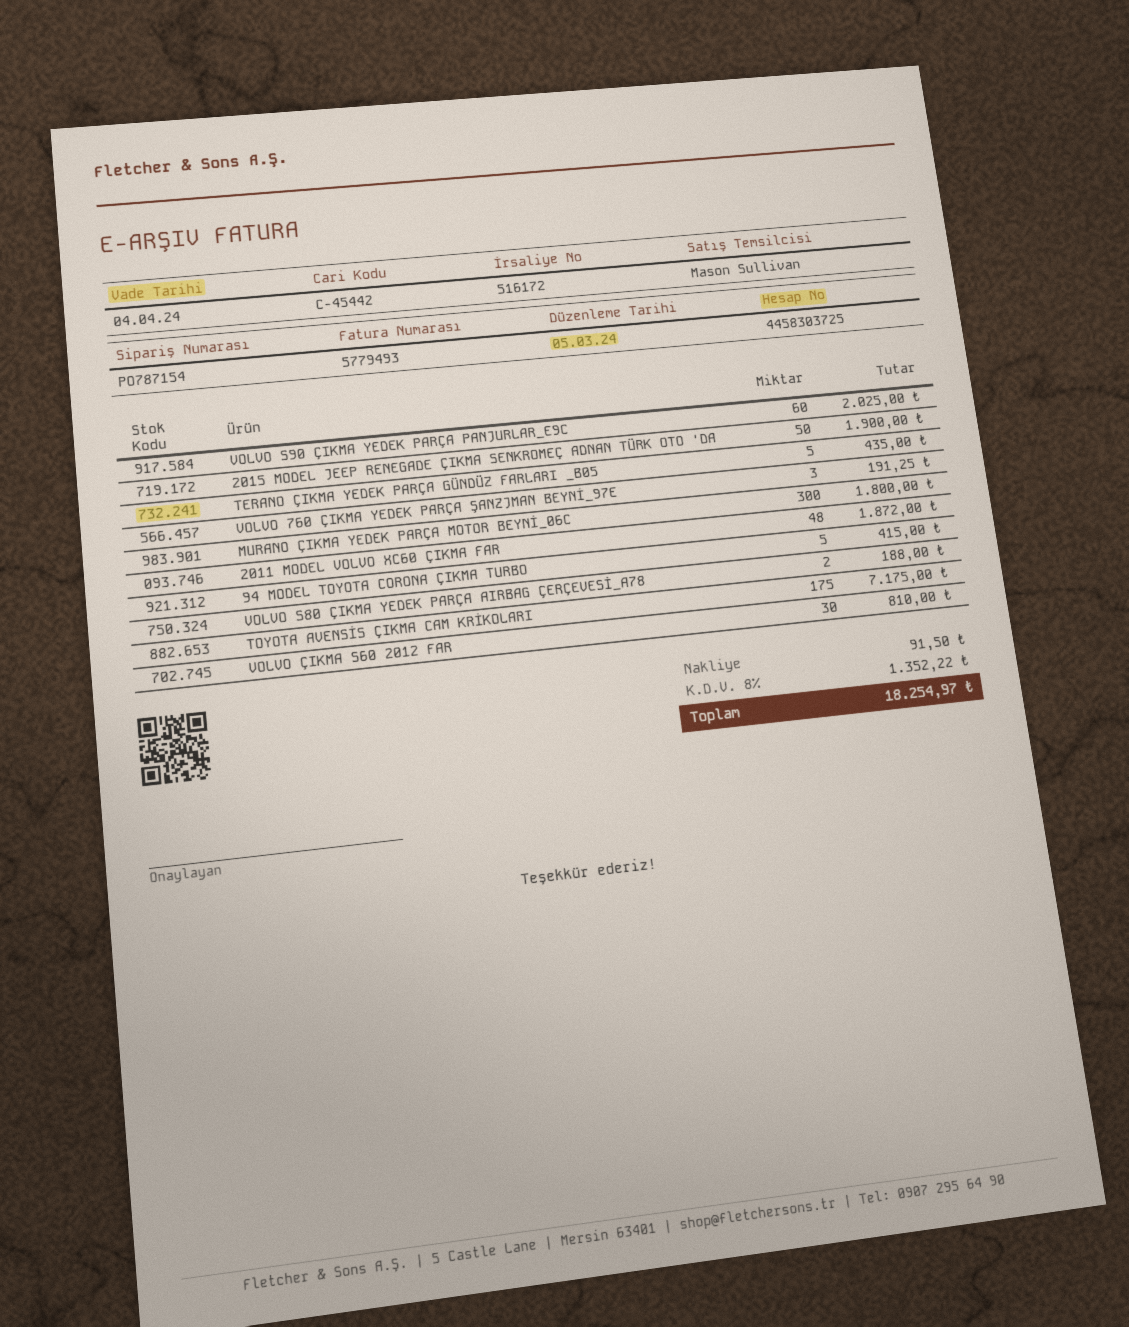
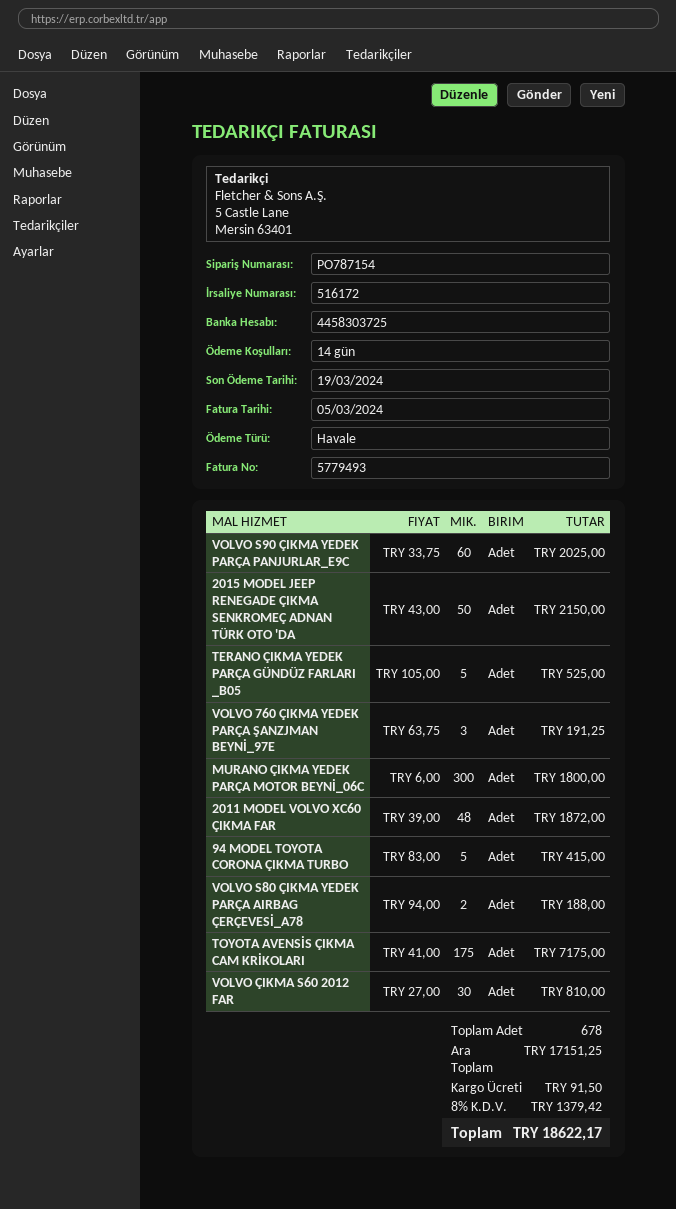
due date: 2024-04-04 -> 2024-03-19
2015 MODEL JEEP RENEGADE ÇIKMA SENKROMEÇ ADNAN TÜRK OTO 'DA: 50 for 1900.00 -> 50 for 2150.00
TERANO ÇIKMA YEDEK PARÇA GÜNDÜZ FARLARI _B05: 5 for 435.00 -> 5 for 525.00
tax: 8% = 1352.22 -> 8% = 1379.42
total: 18254.97 -> 18622.17

